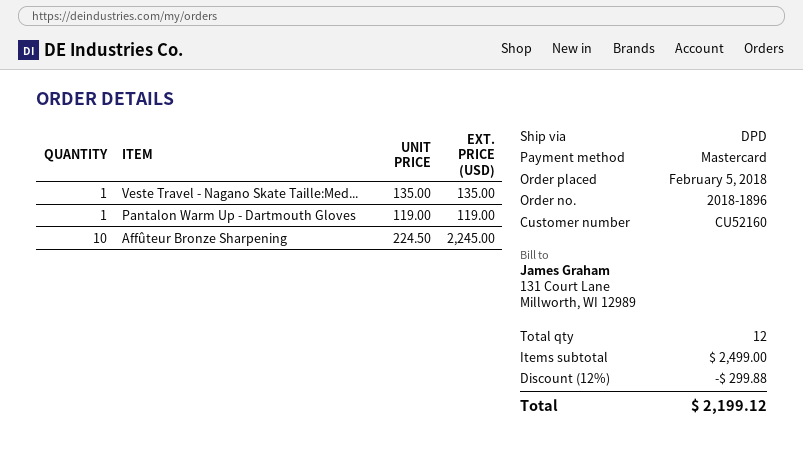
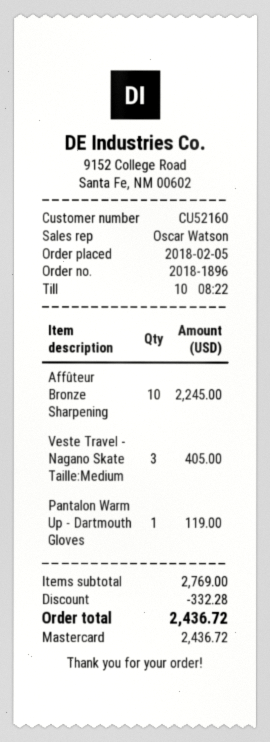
Veste Travel - Nagano Skate Taille:Med...: 1 for 135.00 -> 3 for 405.00
subtotal: 2499.00 -> 2769.00
discount: 299.88 -> 332.28
total: 2199.12 -> 2436.72

